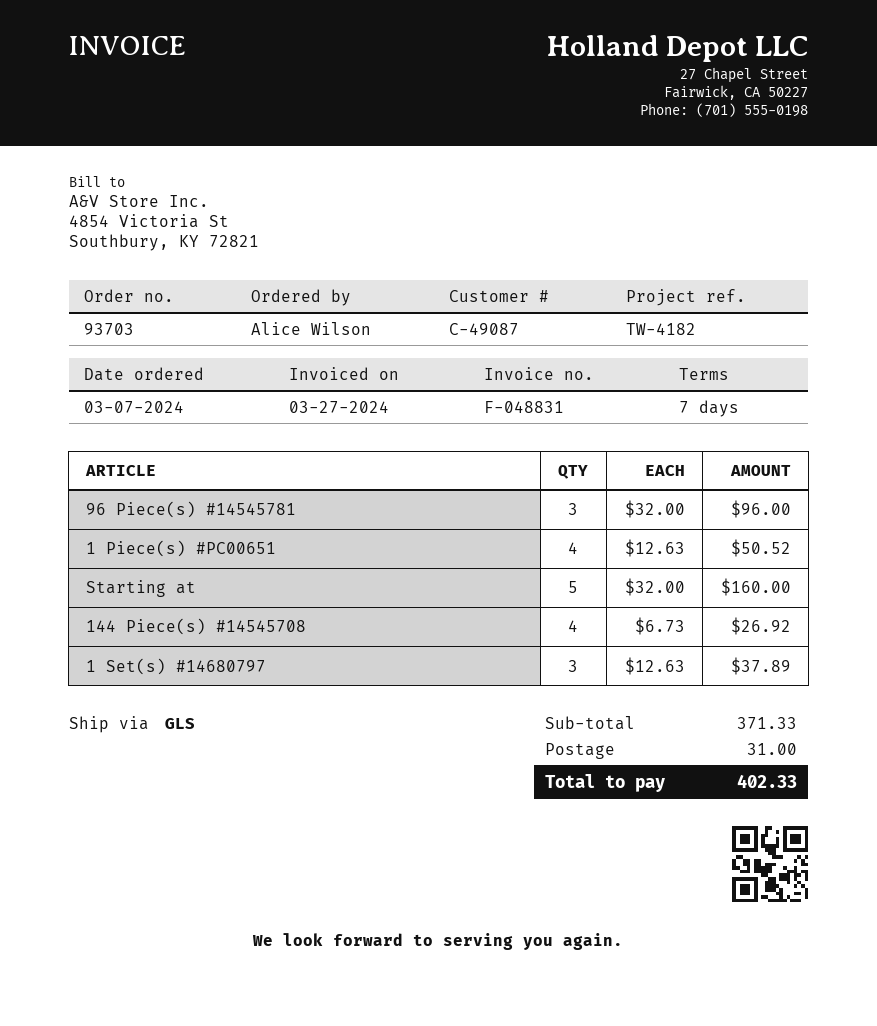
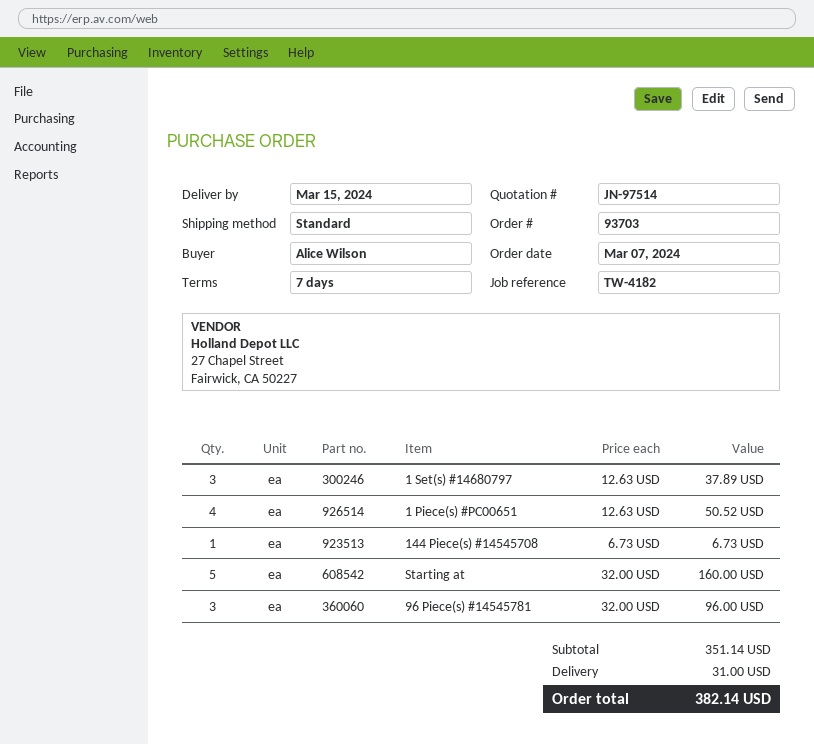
shipping method: GLS -> standard
144 Piece(s) #14545708: 4 x 6.73 = 26.92 -> 1 x 6.73 = 6.73
subtotal: 371.33 -> 351.14
total: 402.33 -> 382.14

